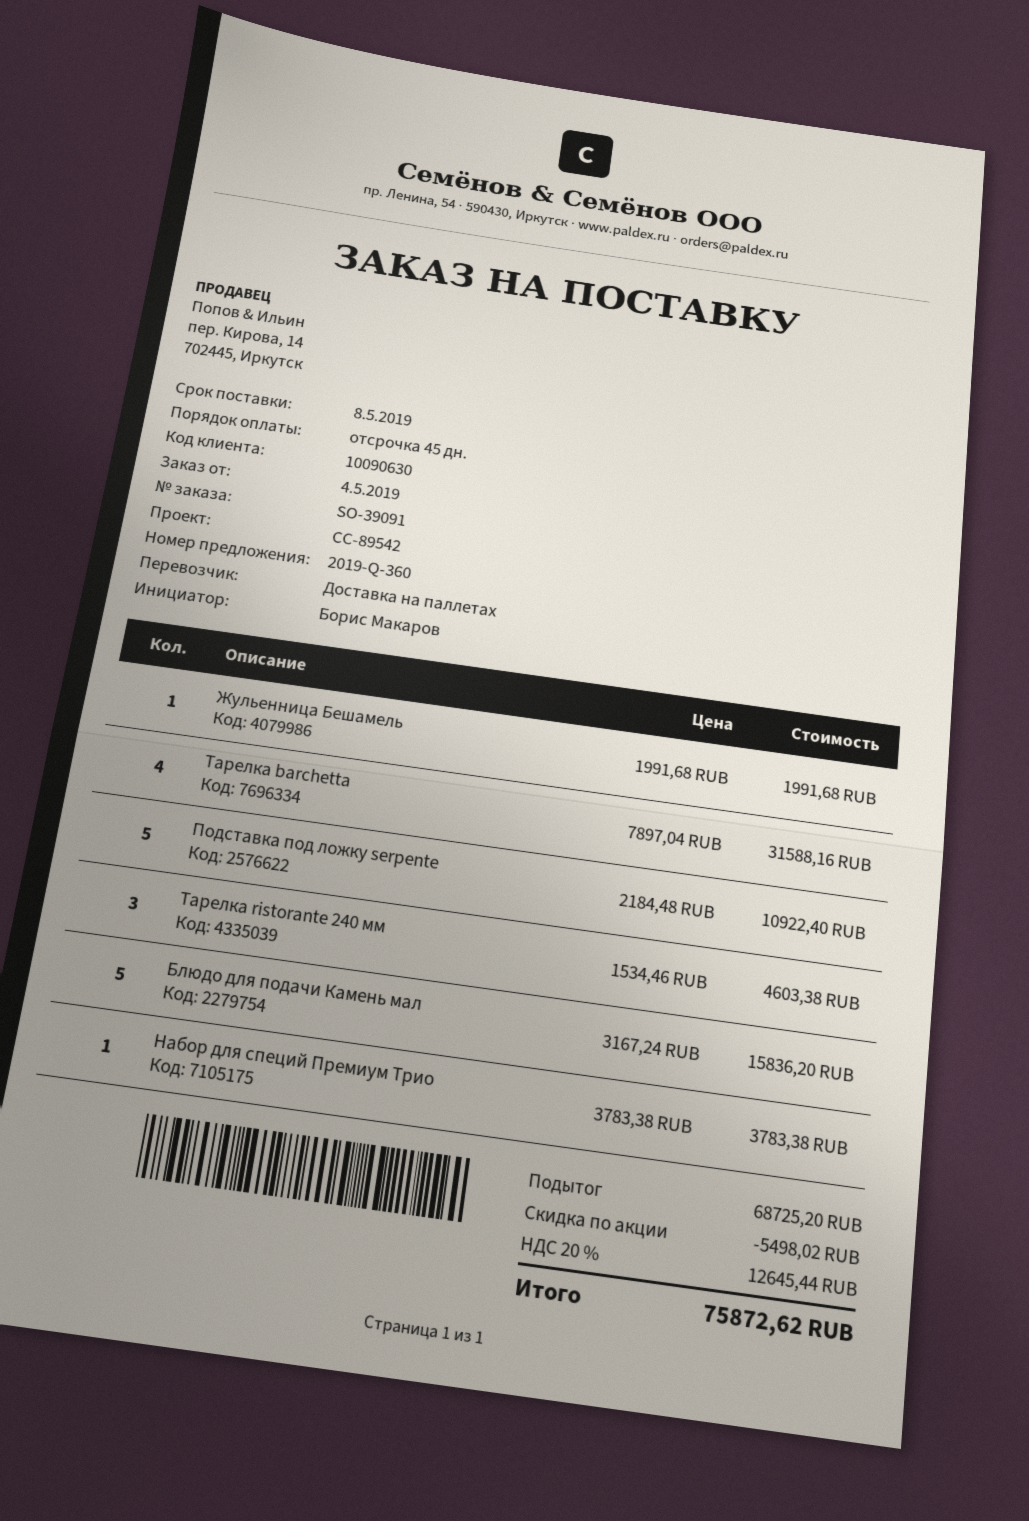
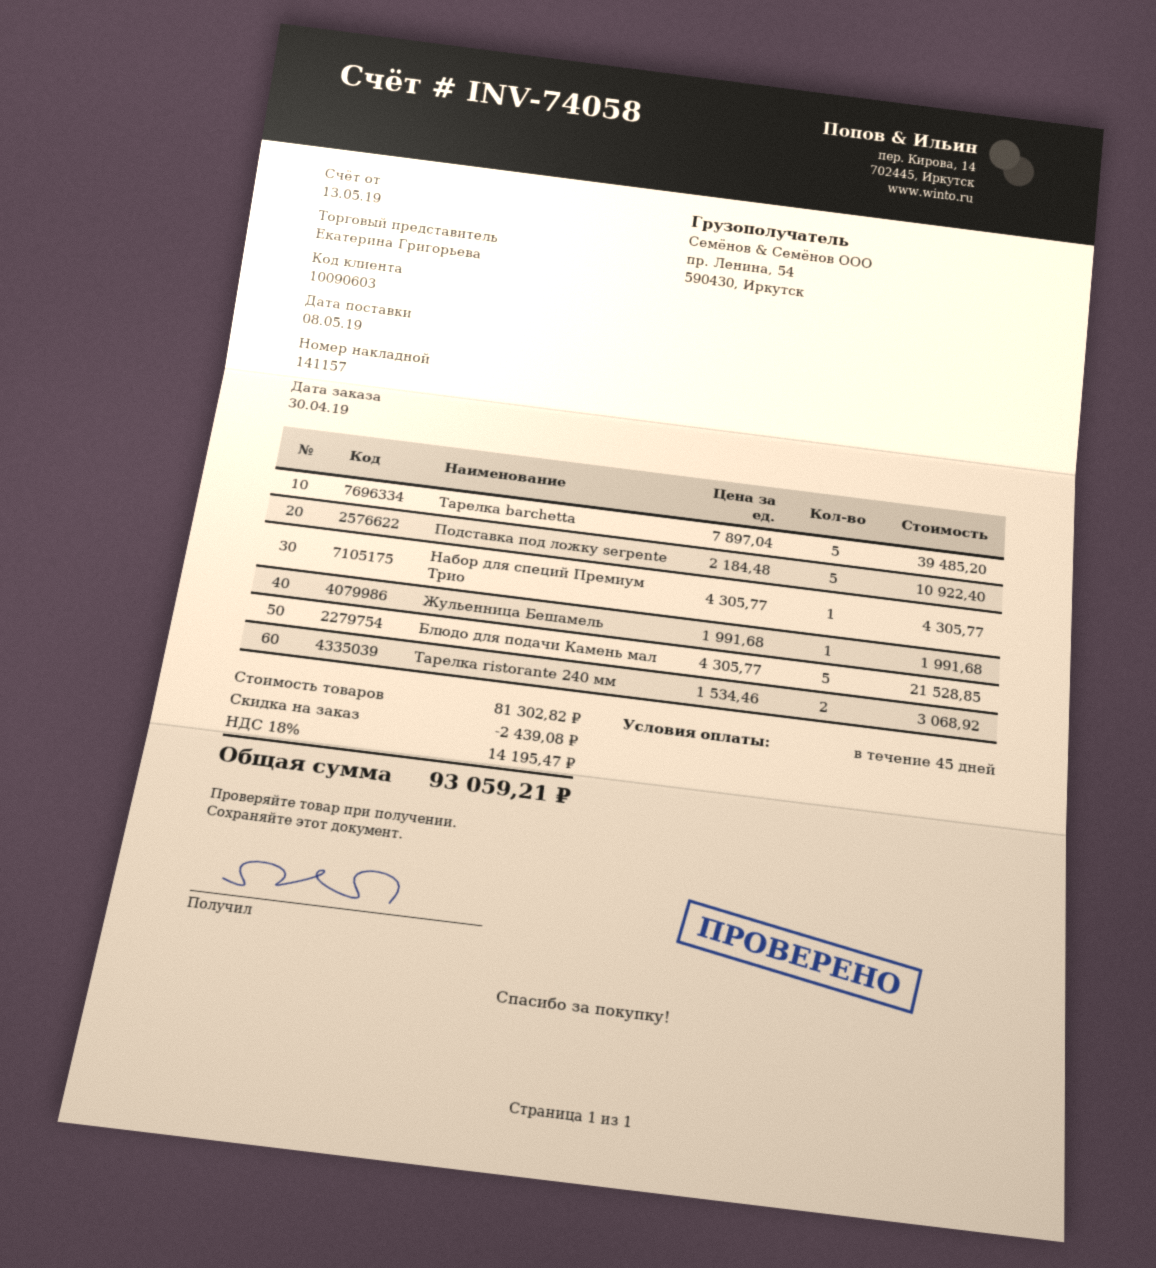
order date: 2019-05-04 -> 2019-04-30
customer number: 10090630 -> 10090603
Тарелка barchetta: 4 x 7897.04 = 31588.16 -> 5 x 7897.04 = 39485.20
Тарелка ristorante 240 мм: 3 x 1534.46 = 4603.38 -> 2 x 1534.46 = 3068.92
Блюдо для подачи Камень мал: 5 x 3167.24 = 15836.20 -> 5 x 4305.77 = 21528.85
Набор для специй Премиум Трио: 1 x 3783.38 = 3783.38 -> 1 x 4305.77 = 4305.77
subtotal: 68725.20 -> 81302.82
discount: 5498.02 -> 2439.08
tax: 20% = 12645.44 -> 18% = 14195.47
total: 75872.62 -> 93059.21

